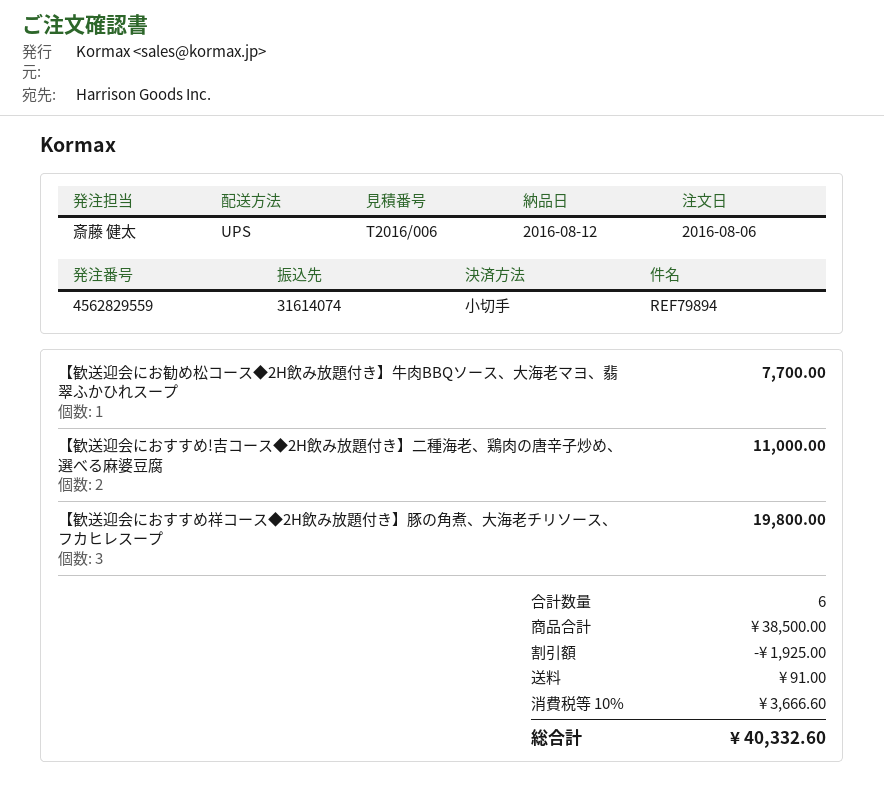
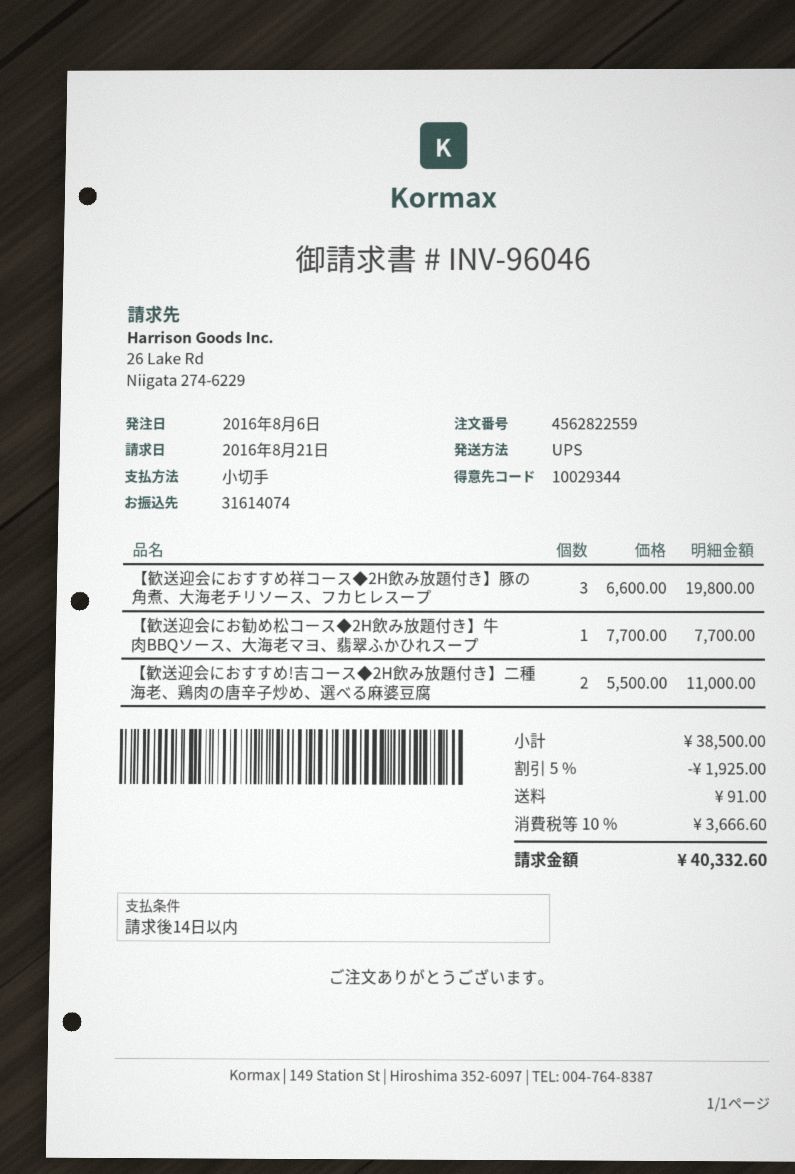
order number: 4562829559 -> 4562822559

